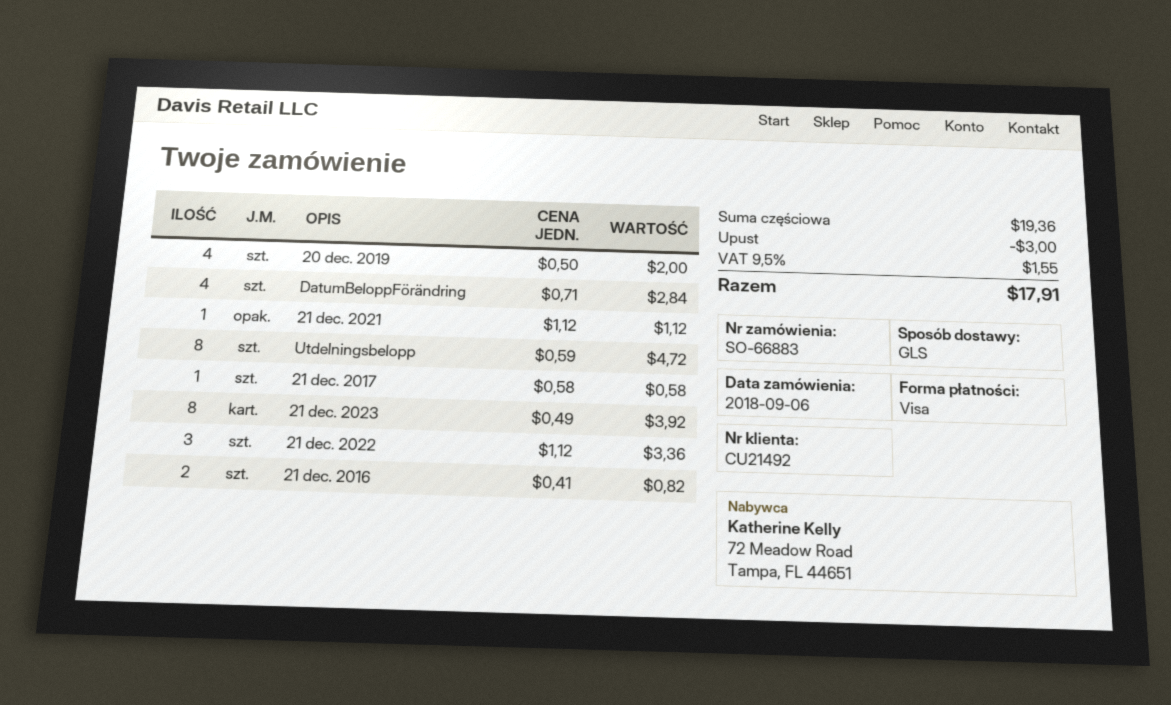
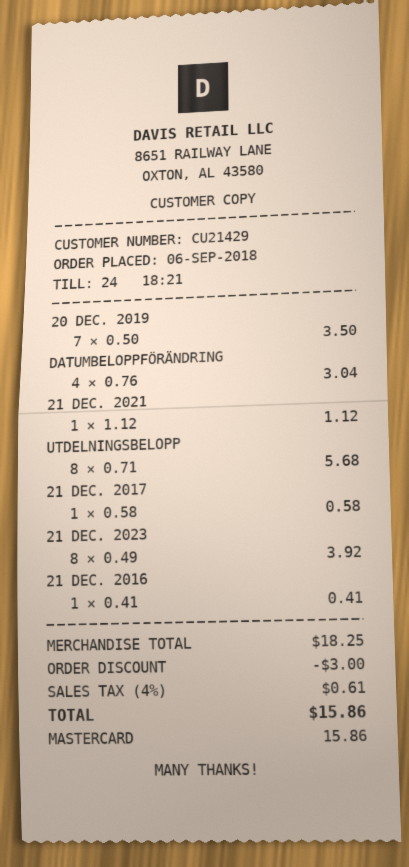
customer number: CU21492 -> CU21429
payment method: Visa -> Mastercard
20 dec. 2019: 4 x 0.50 = 2.00 -> 7 x 0.50 = 3.50
DatumBeloppFörändring: 4 x 0.71 = 2.84 -> 4 x 0.76 = 3.04
Utdelningsbelopp: 8 x 0.59 = 4.72 -> 8 x 0.71 = 5.68
21 dec. 2022: 3 x 1.12 = 3.36 -> none
21 dec. 2016: 2 x 0.41 = 0.82 -> 1 x 0.41 = 0.41
subtotal: 19.36 -> 18.25
tax: 9.5% = 1.55 -> 4% = 0.61
total: 17.91 -> 15.86

